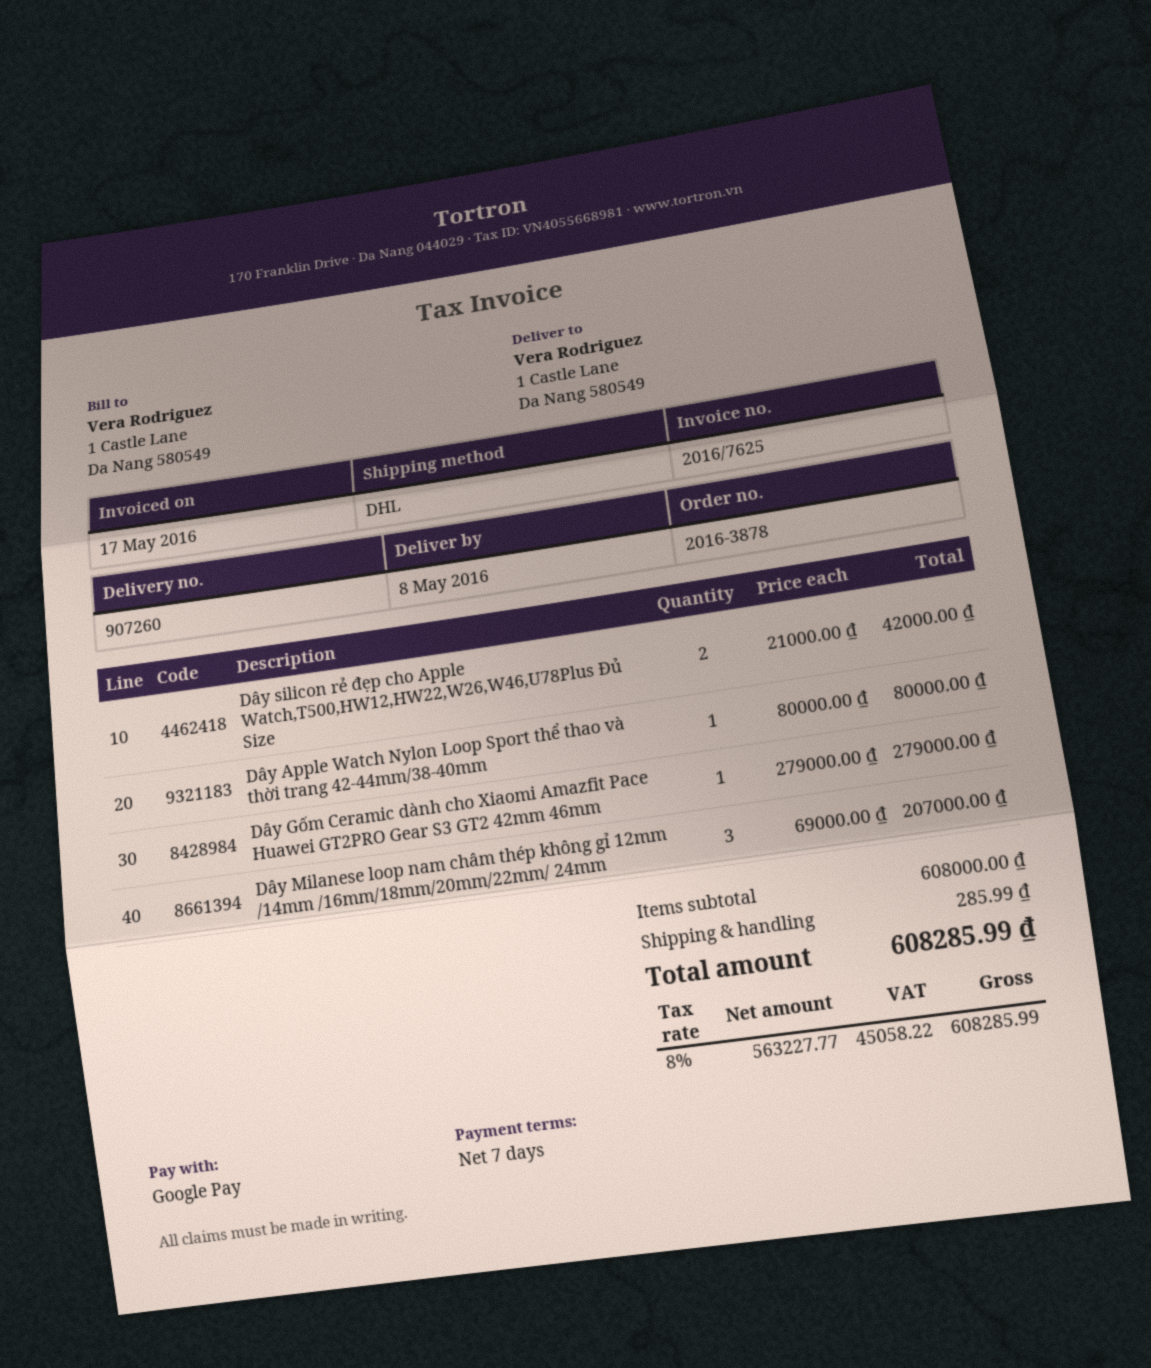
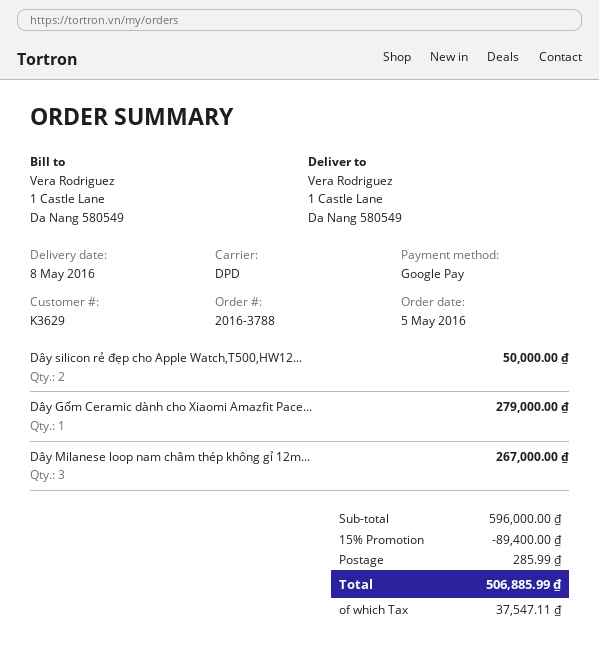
order number: 2016-3878 -> 2016-3788
shipping method: DHL -> DPD
Dây silicon rẻ đẹp cho Apple Watch,T500,HW12,HW22,W26,W46,U78Plus Đủ Size: 2 for 42000.00 -> 2 for 50000.00
Dây Apple Watch Nylon Loop Sport thể thao và thời trang 42-44mm/38-40mm: 1 for 80000.00 -> none
Dây Milanese loop nam châm thép không gỉ 12mm /14mm /16mm/18mm/20mm/22mm/ 24mm: 3 for 207000.00 -> 3 for 267000.00
subtotal: 608000.00 -> 596000.00
discount: none -> 15% = 89400.00
tax: 45058.22 -> 37547.11
total: 608285.99 -> 506885.99

